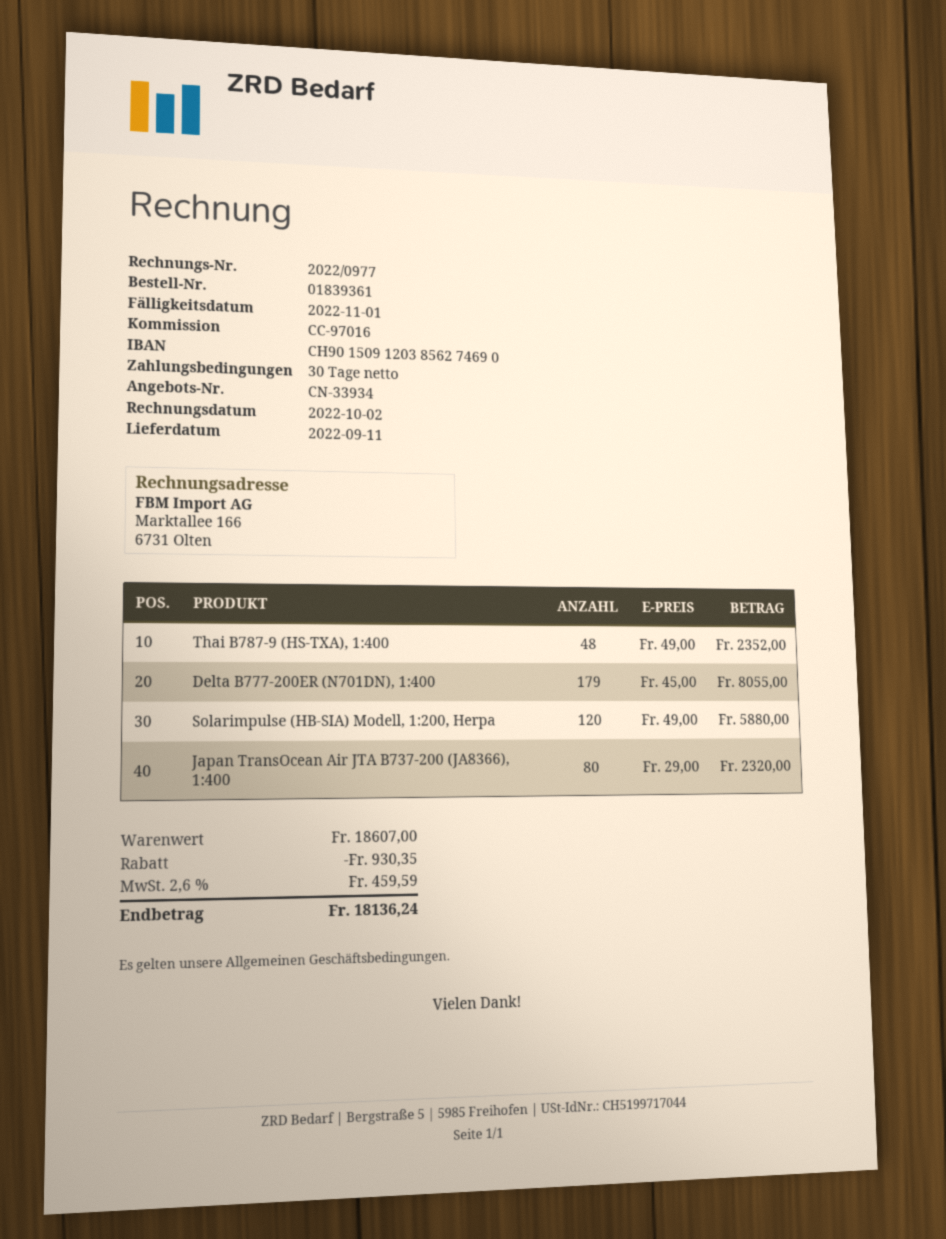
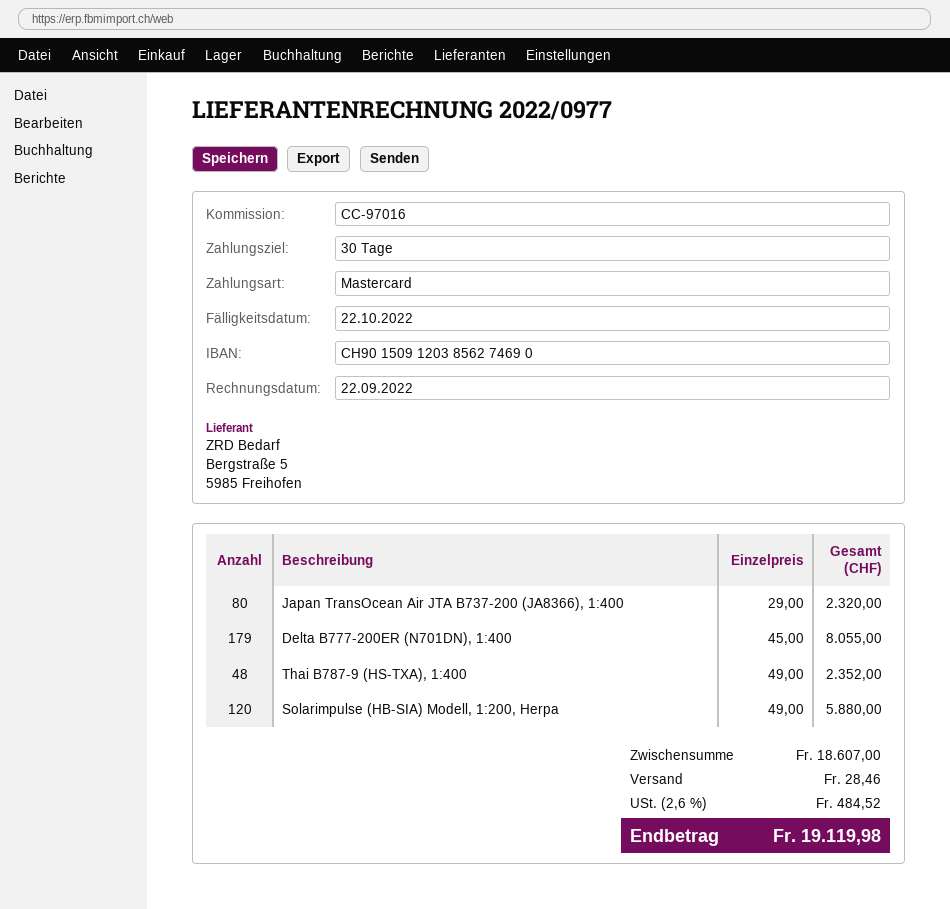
invoice date: 2022-10-02 -> 2022-09-22
due date: 2022-11-01 -> 2022-10-22
discount: 930.35 -> none
shipping: none -> 28.46
tax: 2.6% = 459.59 -> 2.6% = 484.52
total: 18136.24 -> 19119.98

